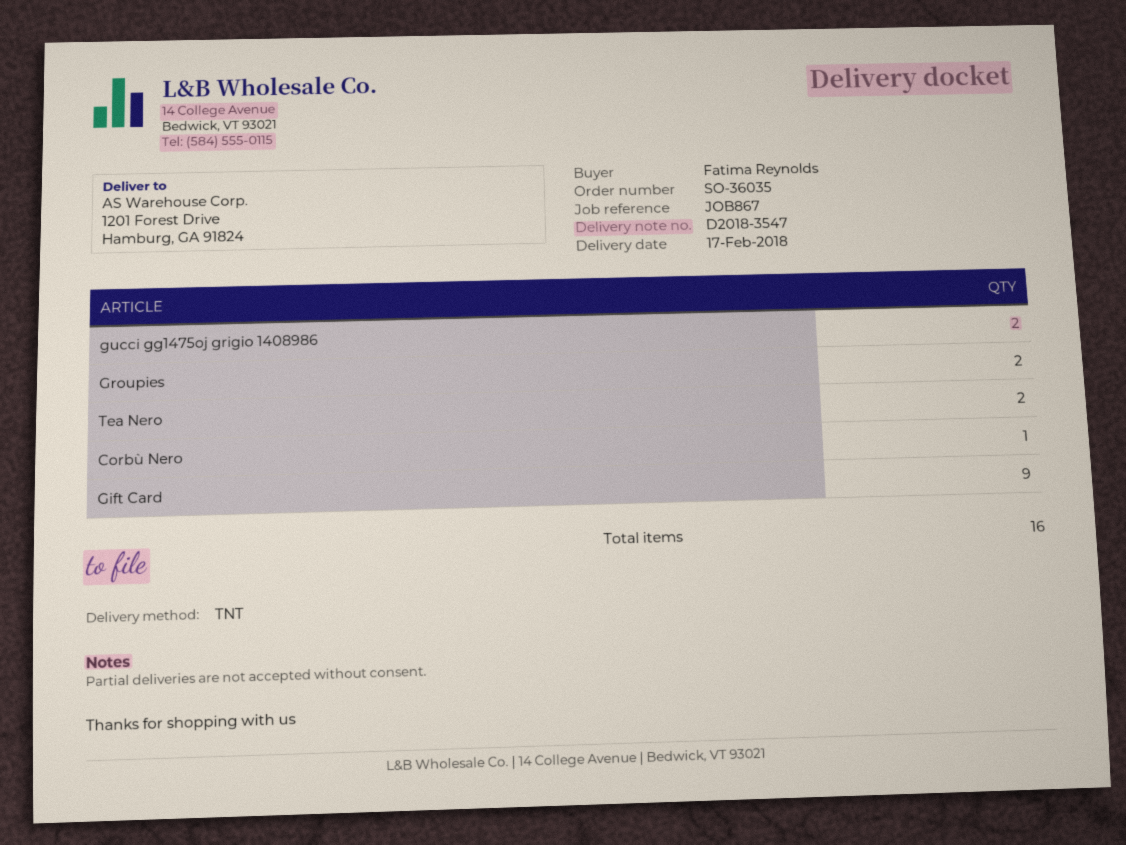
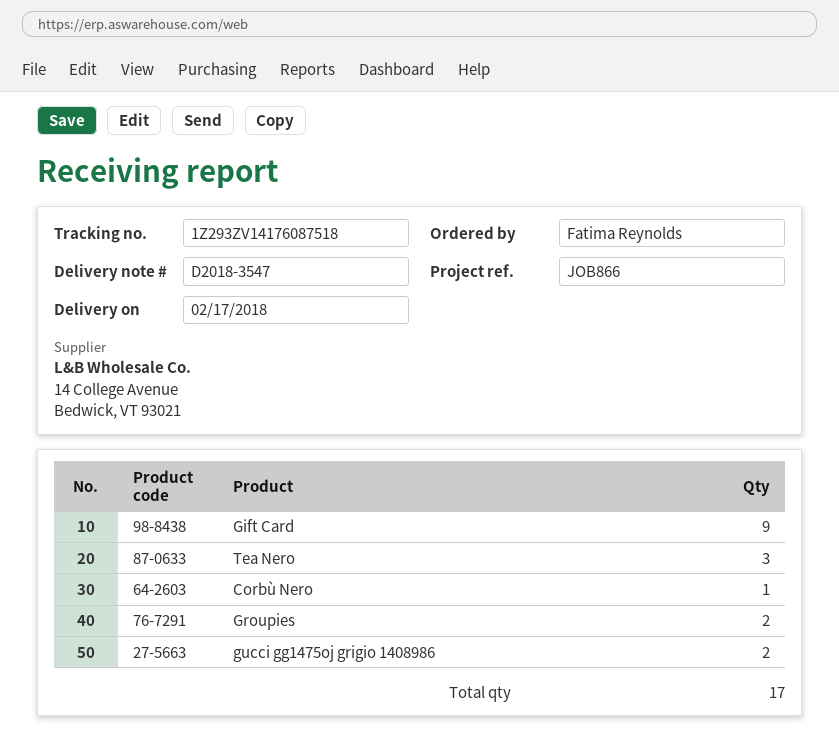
reference: JOB867 -> JOB866
Tea Nero: 2 -> 3
total quantity: 16 -> 17

